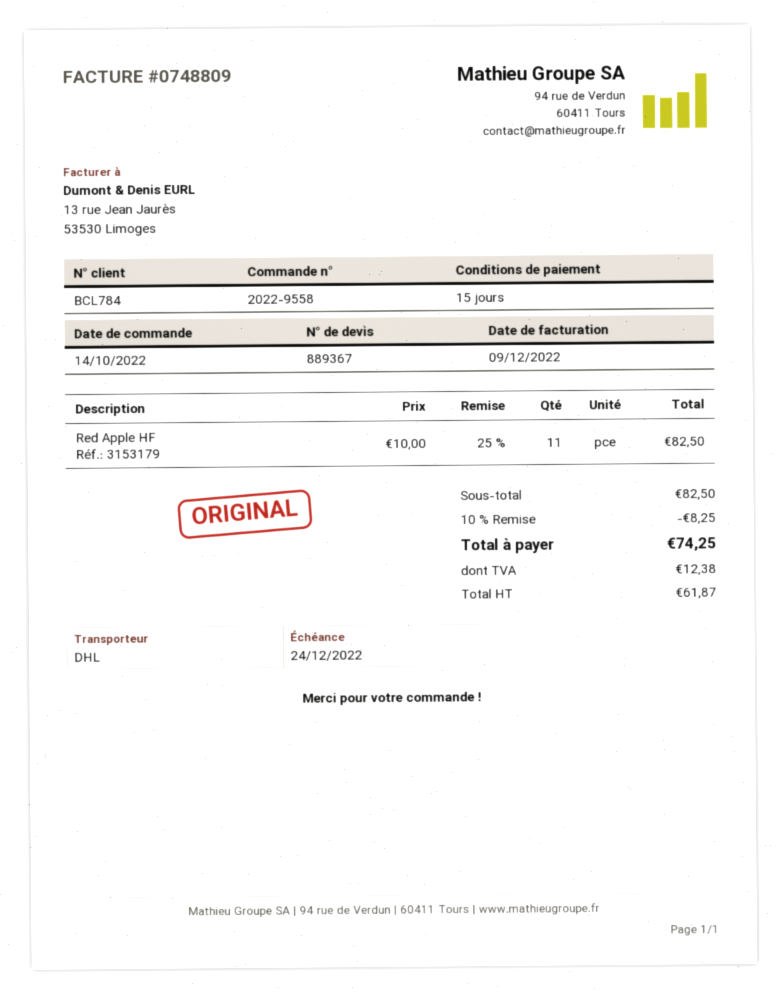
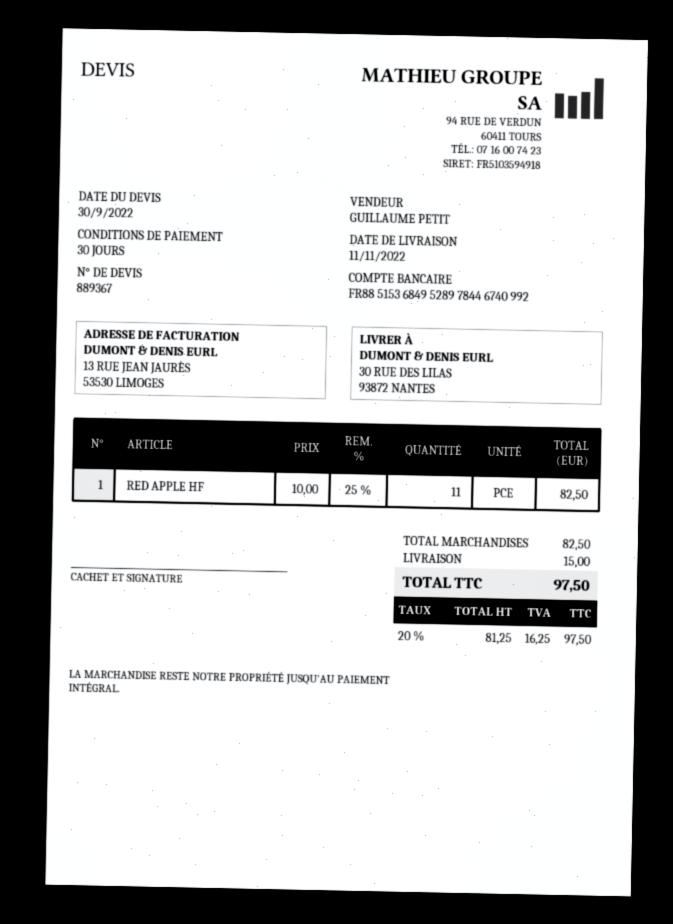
payment terms: 15 days -> 30 days
discount: 10% = 8.25 -> none
shipping: none -> 15.00
net: 61.87 -> 81.25
tax: 12.38 -> 16.25
total: 74.25 -> 97.50

